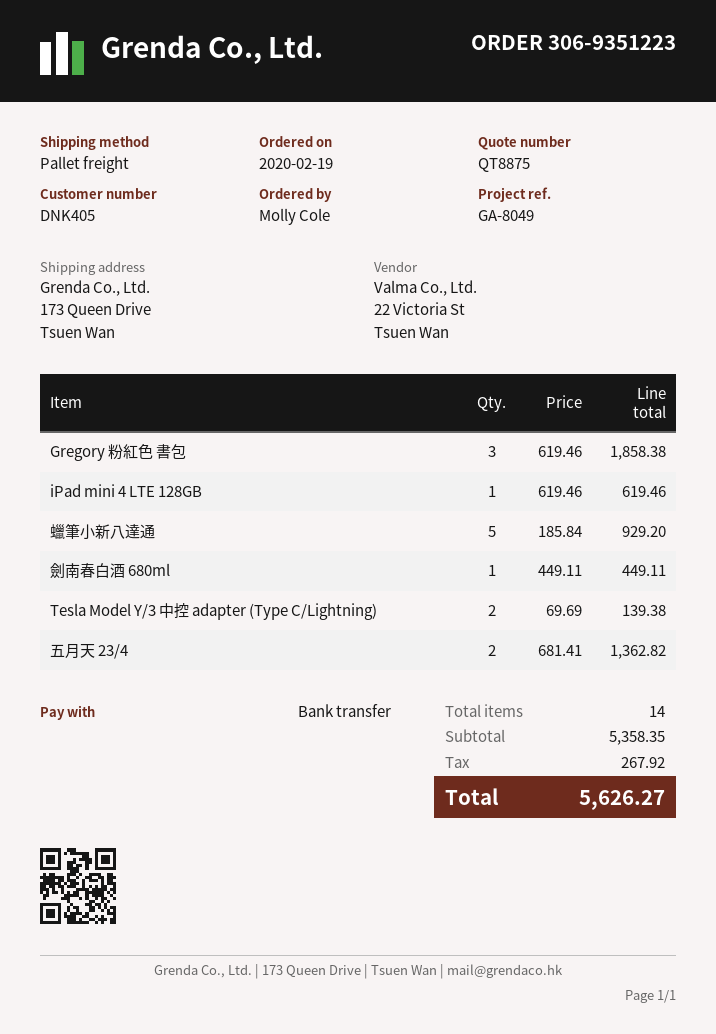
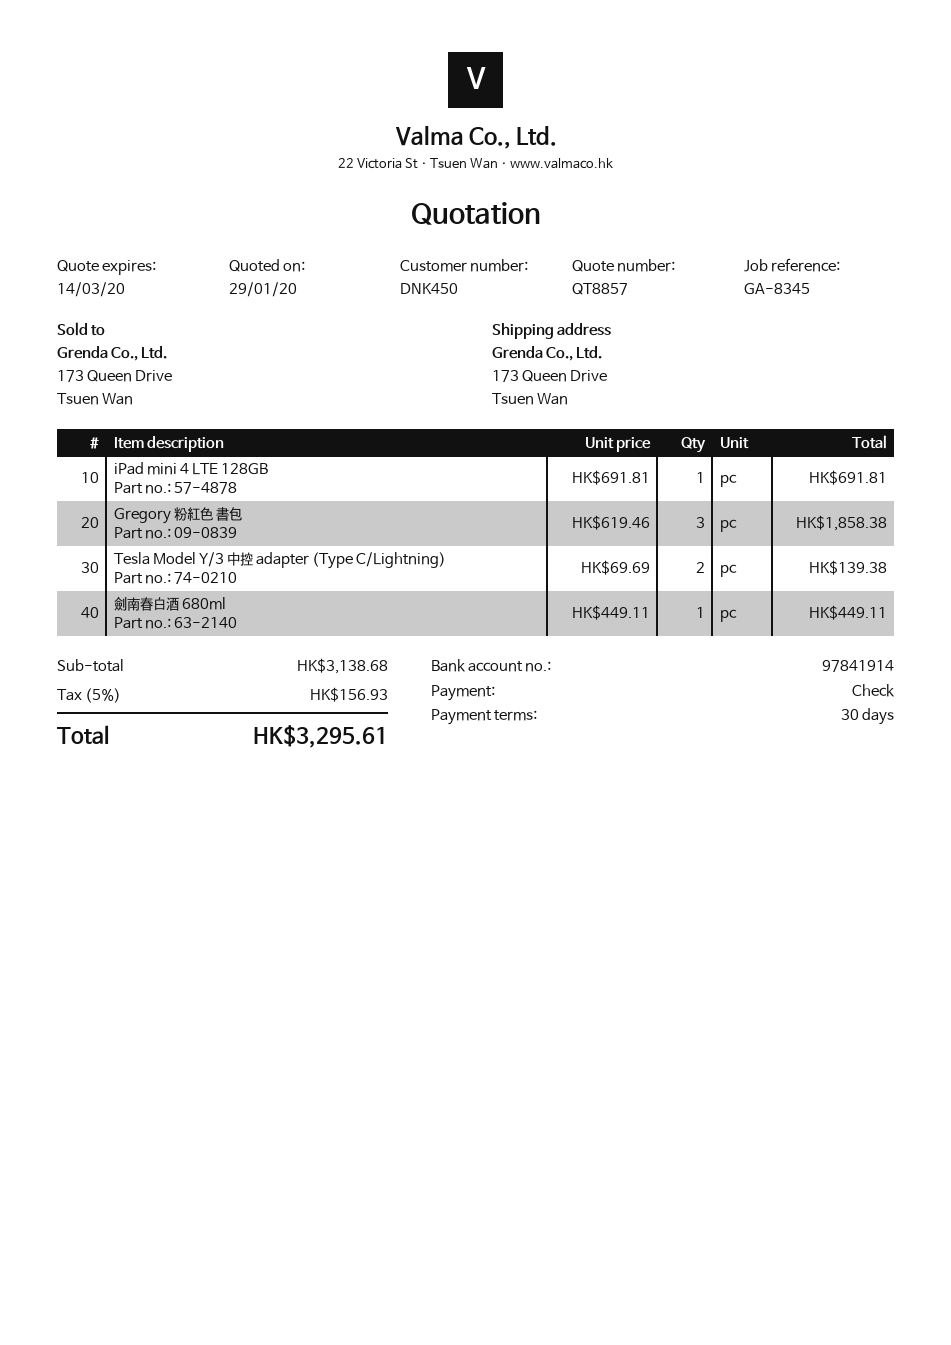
quote number: QT8875 -> QT8857
customer number: DNK405 -> DNK450
reference: GA-8049 -> GA-8345
payment method: bank transfer -> cheque
iPad mini 4 LTE 128GB: 1 x 619.46 = 619.46 -> 1 x 691.81 = 691.81
蠟筆小新八達通: 5 x 185.84 = 929.20 -> none
五月天 23/4: 2 x 681.41 = 1362.82 -> none
subtotal: 5358.35 -> 3138.68
tax: 267.92 -> 156.93
total: 5626.27 -> 3295.61

